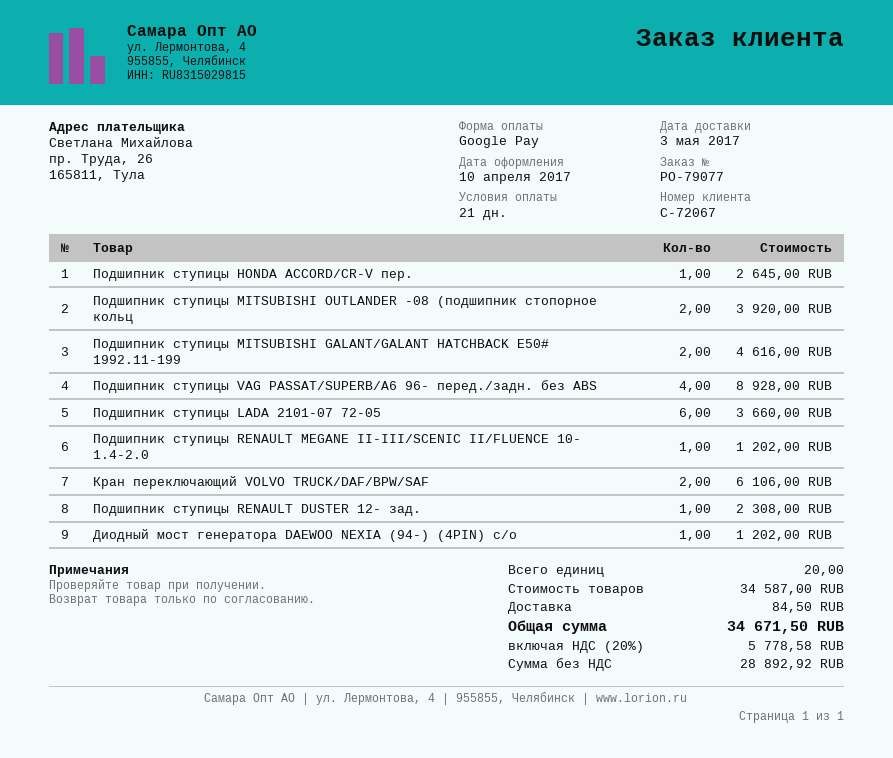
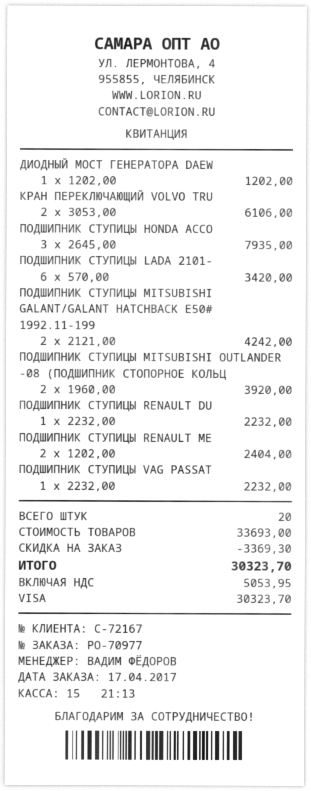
order number: PO-79077 -> PO-70977
order date: 2017-04-10 -> 2017-04-17
customer number: C-72067 -> C-72167
payment method: Google Pay -> Visa
Подшипник ступицы HONDA ACCORD/CR-V пер.: 1 for 2645.00 -> 3 for 7935.00
Подшипник ступицы MITSUBISHI GALANT/GALANT HATCHBACK E50# 1992.11-199: 2 for 4616.00 -> 2 for 4242.00
Подшипник ступицы VAG PASSAT/SUPERB/A6 96- перед./задн. без ABS: 4 for 8928.00 -> 1 for 2232.00
Подшипник ступицы LADA 2101-07 72-05: 6 for 3660.00 -> 6 for 3420.00
Подшипник ступицы RENAULT MEGANE II-III/SCENIC II/FLUENCE 10- 1.4-2.0: 1 for 1202.00 -> 2 for 2404.00
Подшипник ступицы RENAULT DUSTER 12- зад.: 1 for 2308.00 -> 1 for 2232.00
subtotal: 34587.00 -> 33693.00
discount: none -> 3369.30
shipping: 84.50 -> none
tax: 5778.58 -> 5053.95
total: 34671.50 -> 30323.70

